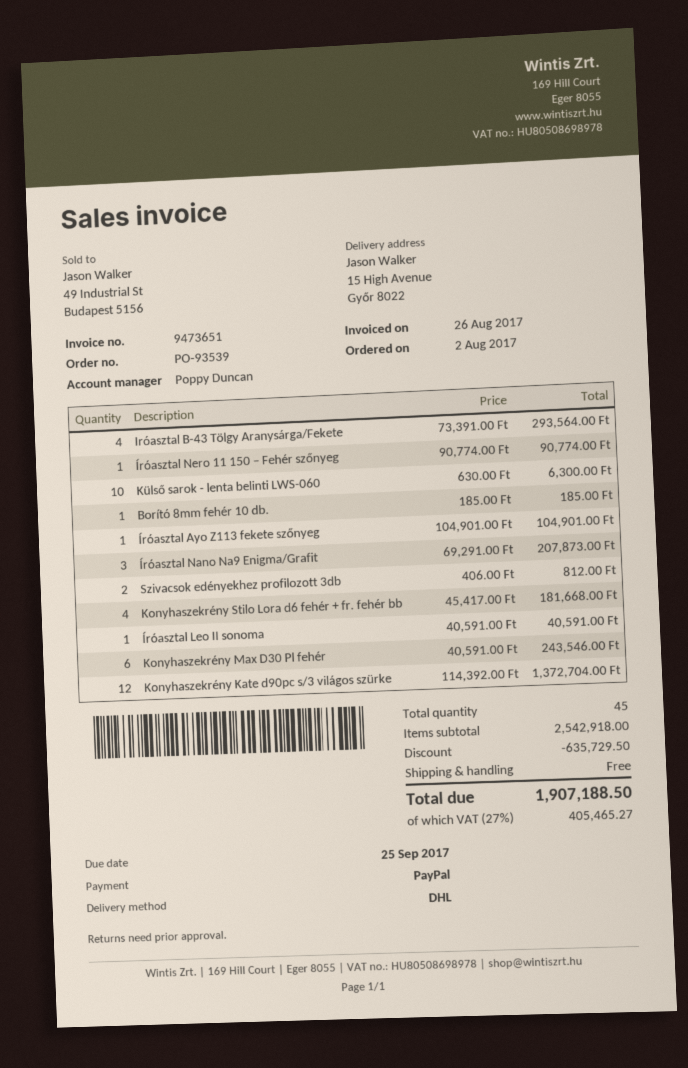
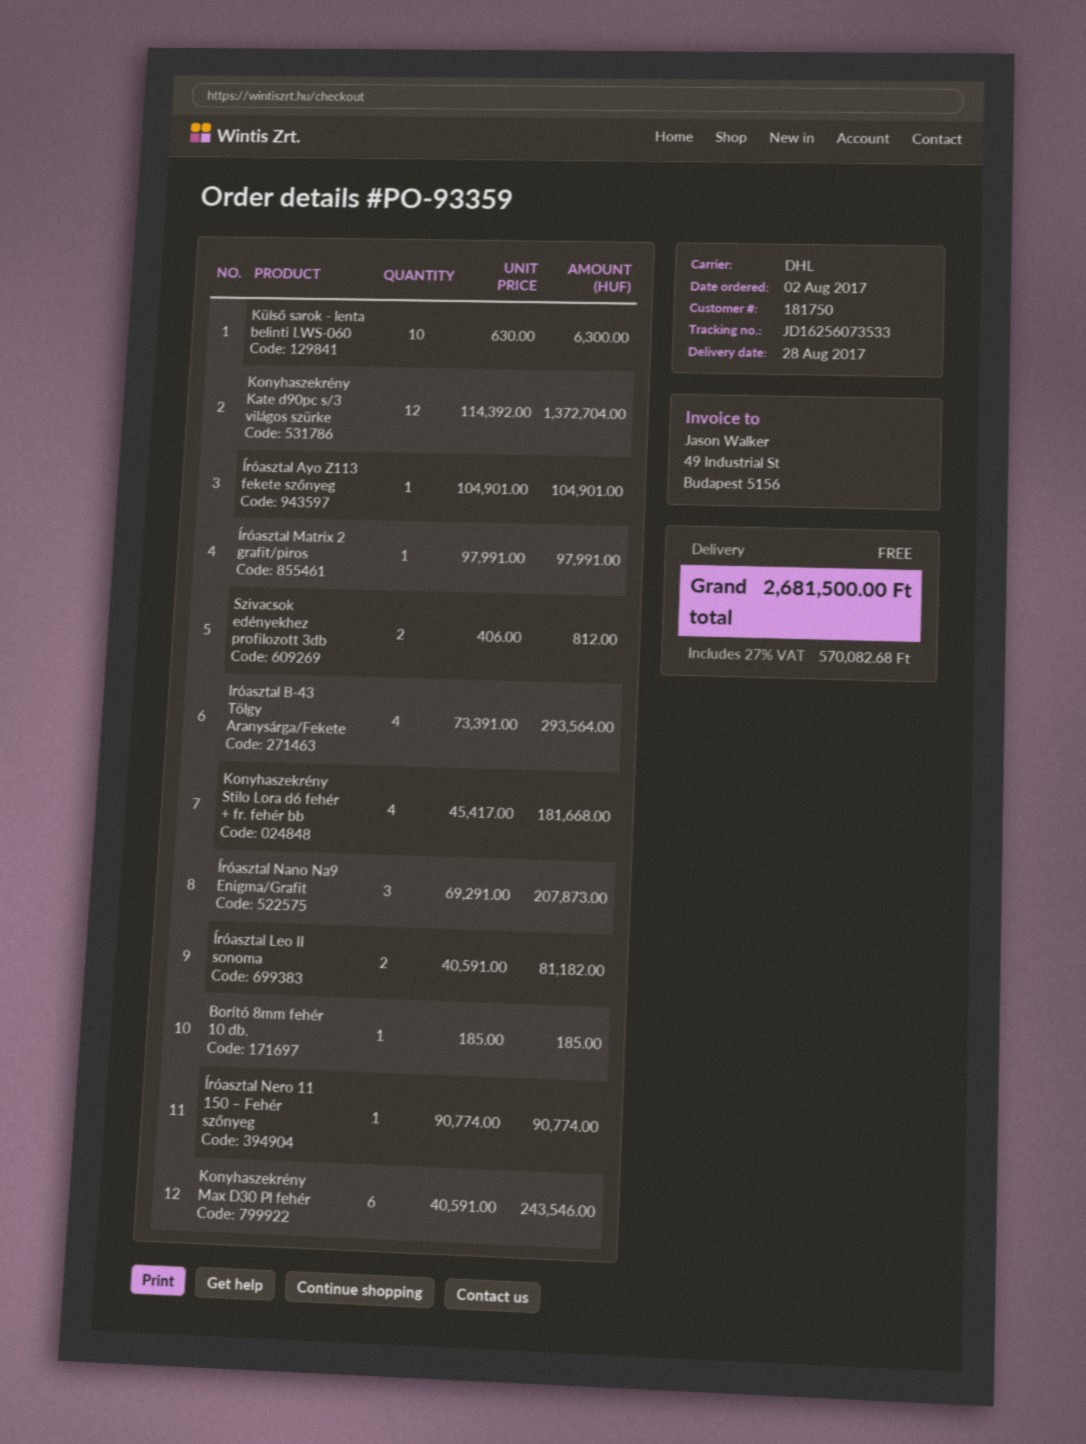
order number: PO-93539 -> PO-93359
Íróasztal Leo II sonoma: 1 x 40591.00 = 40591.00 -> 2 x 40591.00 = 81182.00
Íróasztal Matrix 2 grafit/piros: none -> 1 x 97991.00 = 97991.00
discount: 635729.50 -> none
tax: 27% = 405465.27 -> 27% = 570082.68
total: 1907188.50 -> 2681500.00

